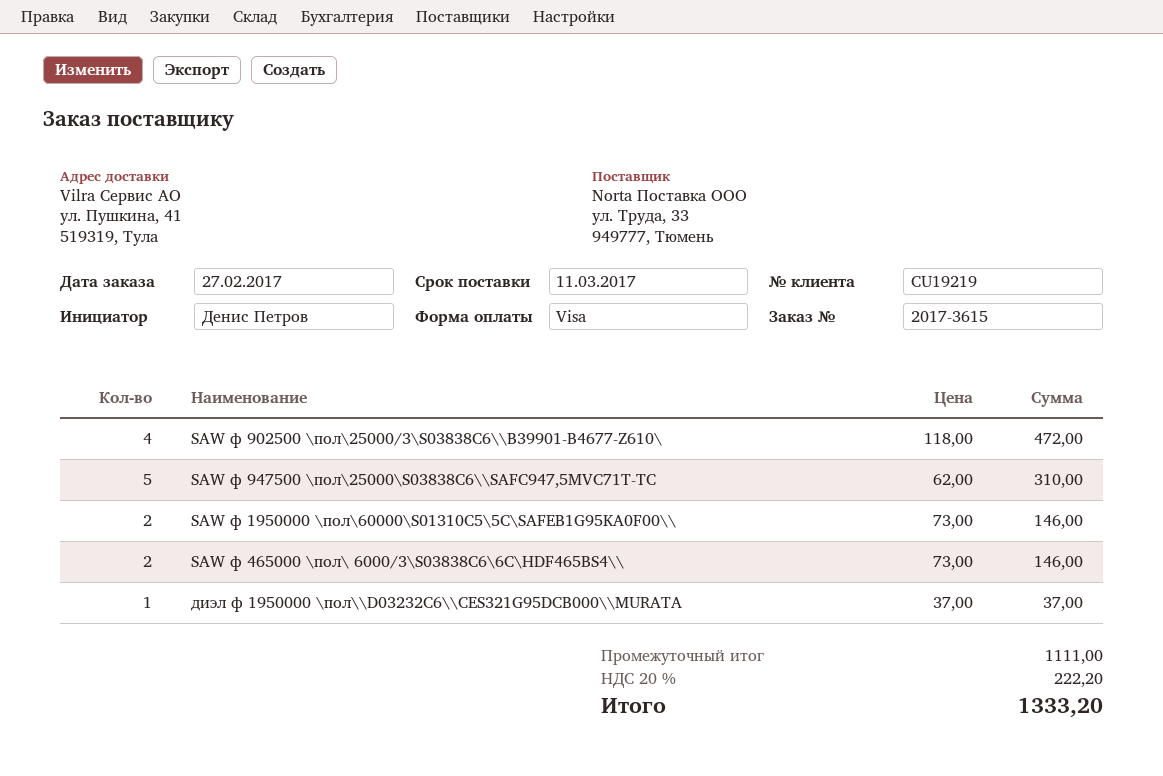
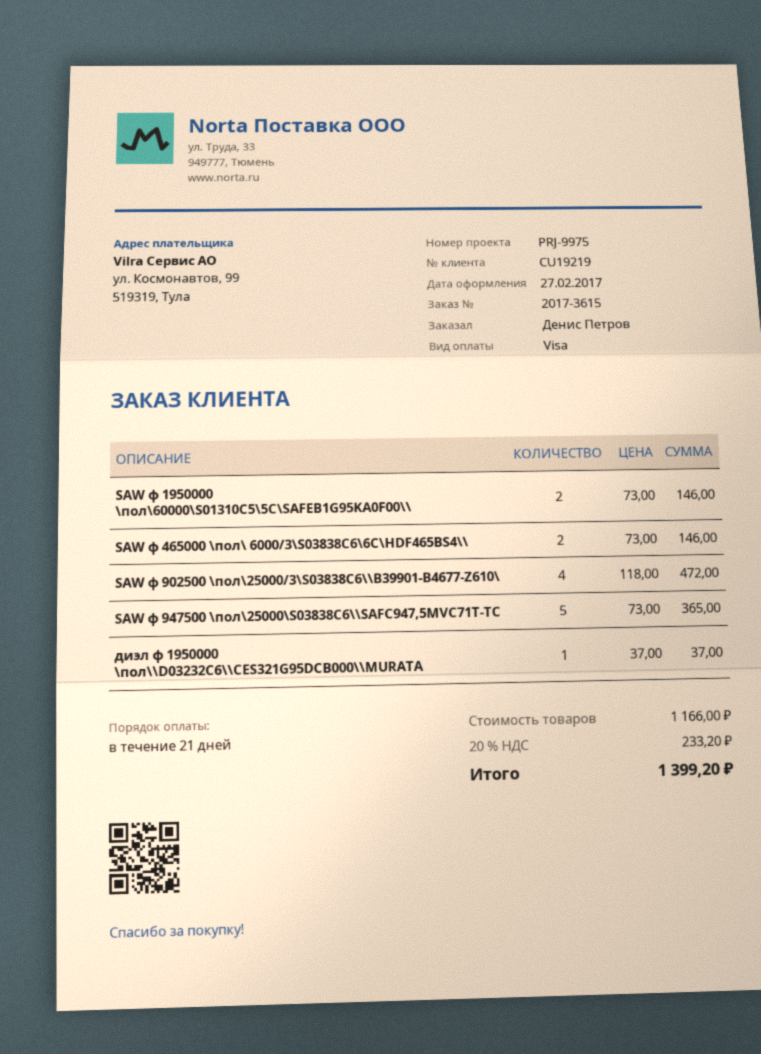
SAW ф 947500 \пол\25000\S03838C6\\SAFC947,5MVC71T-TC: 5 x 62.00 = 310.00 -> 5 x 73.00 = 365.00
subtotal: 1111.00 -> 1166.00
tax: 20% = 222.20 -> 20% = 233.20
total: 1333.20 -> 1399.20

